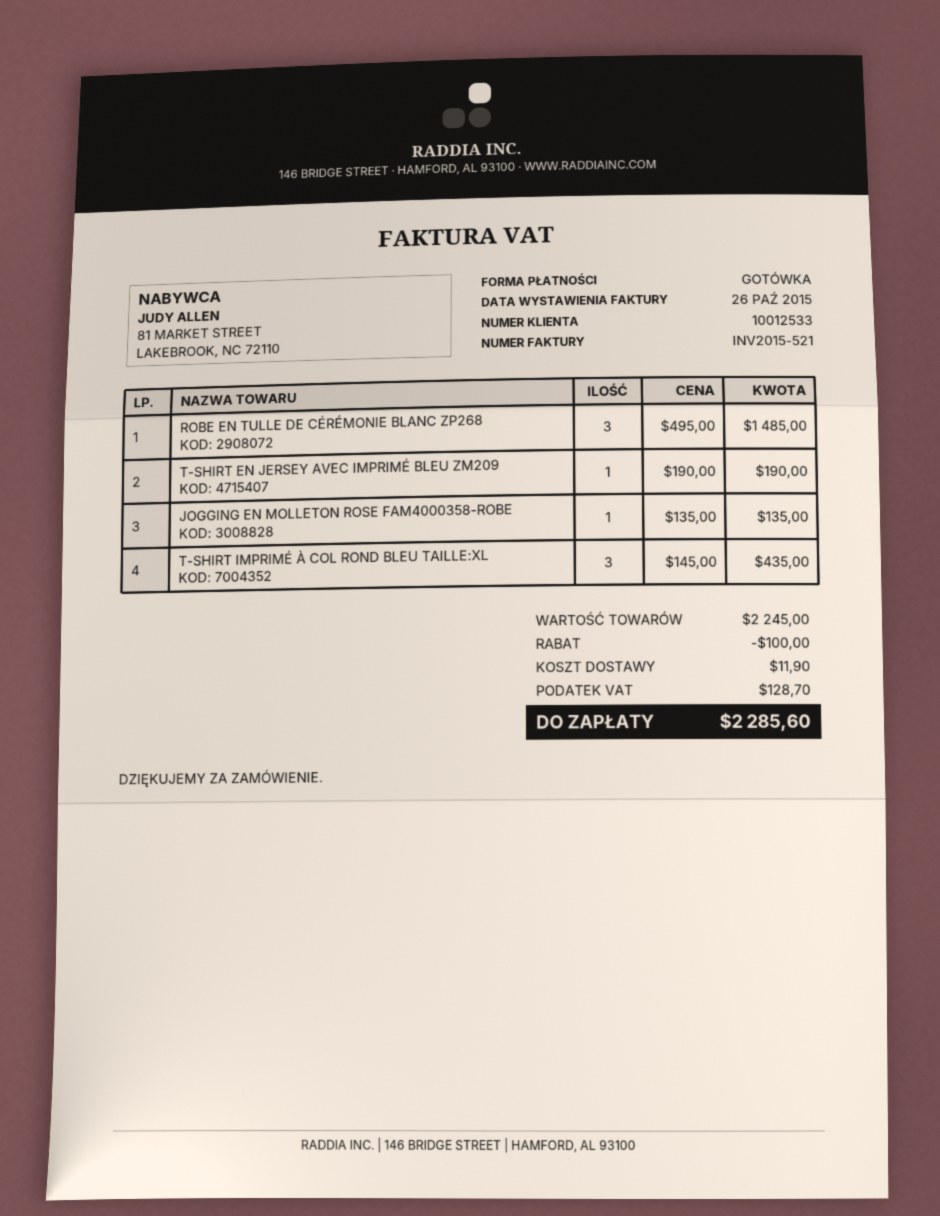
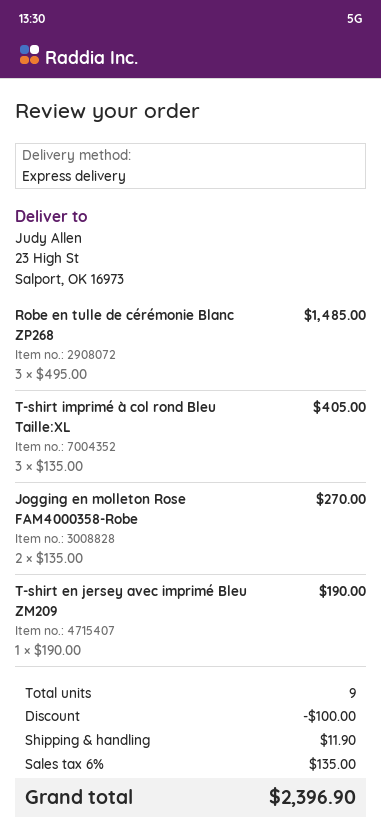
JOGGING EN MOLLETON ROSE FAM4000358-ROBE: 1 x 135.00 = 135.00 -> 2 x 135.00 = 270.00
T-SHIRT IMPRIMÉ À COL ROND BLEU TAILLE:XL: 3 x 145.00 = 435.00 -> 3 x 135.00 = 405.00
tax: 128.70 -> 135.00
total: 2285.60 -> 2396.90

